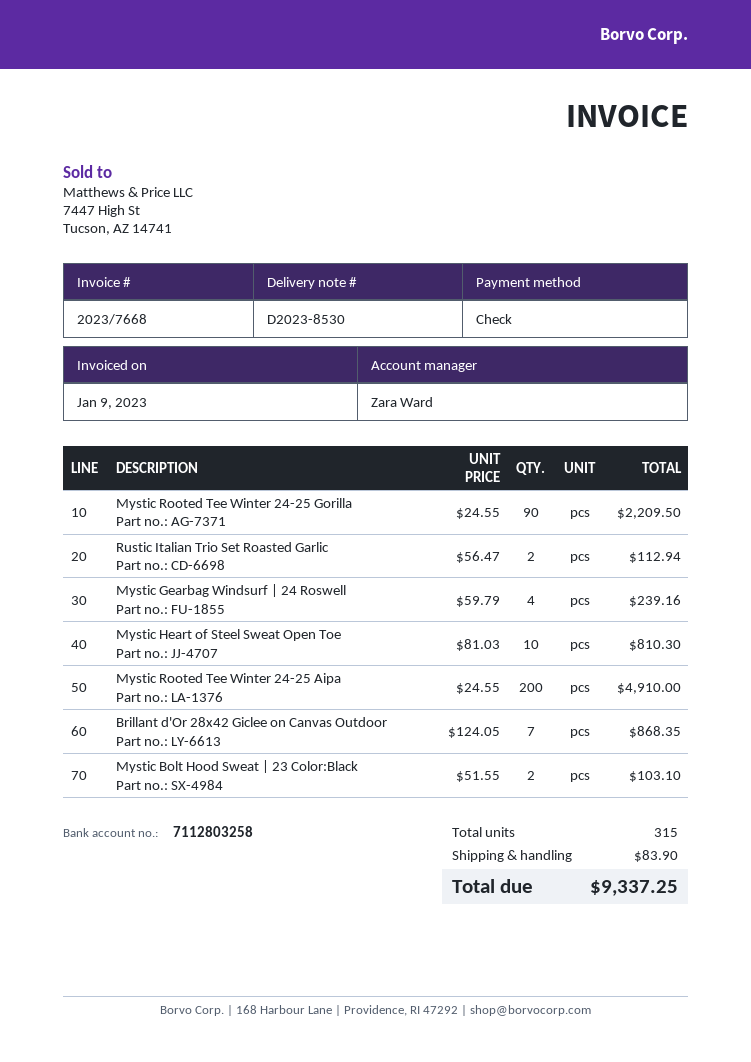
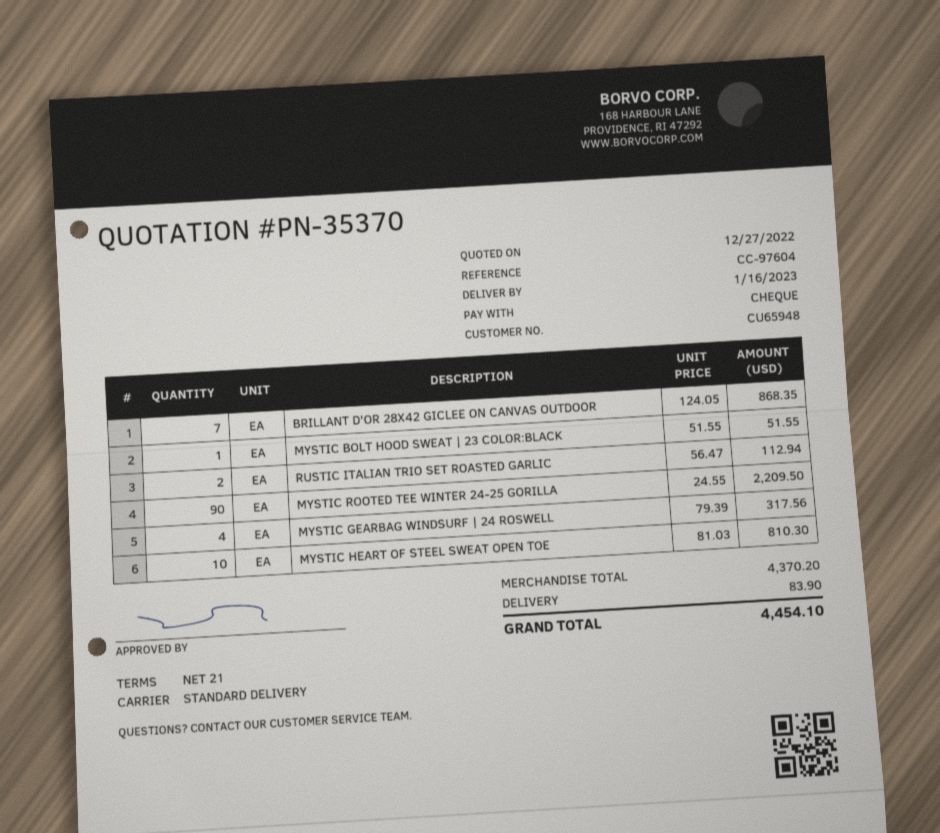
Mystic Gearbag Windsurf | 24 Roswell: 4 x 59.79 = 239.16 -> 4 x 79.39 = 317.56
Mystic Rooted Tee Winter 24-25 Aipa: 200 x 24.55 = 4910.00 -> none
Mystic Bolt Hood Sweat | 23 Color:Black: 2 x 51.55 = 103.10 -> 1 x 51.55 = 51.55
total: 9337.25 -> 4454.10

